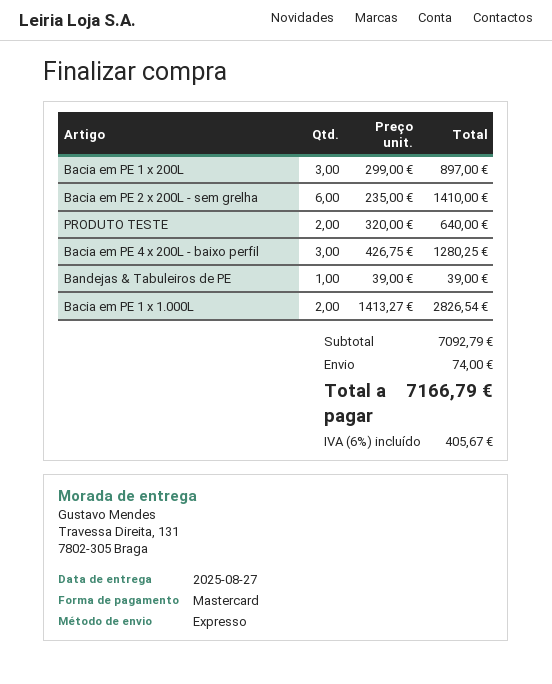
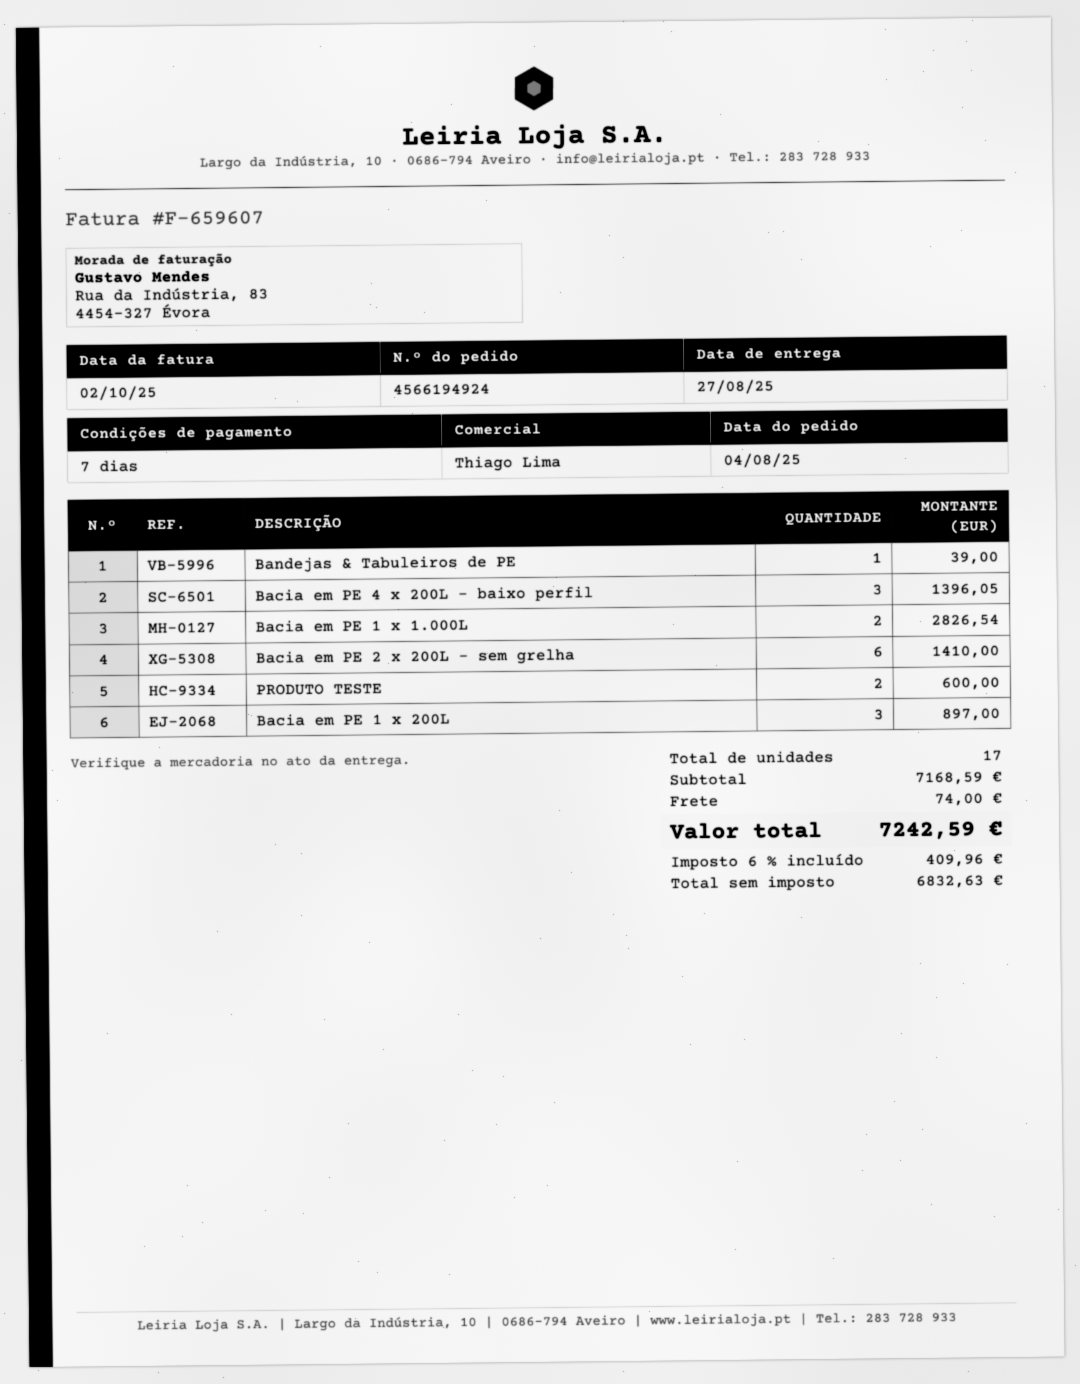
PRODUTO TESTE: 2 for 640.00 -> 2 for 600.00
Bacia em PE 4 x 200L - baixo perfil: 3 for 1280.25 -> 3 for 1396.05
subtotal: 7092.79 -> 7168.59
tax: 6% = 405.67 -> 6% = 409.96
total: 7166.79 -> 7242.59

